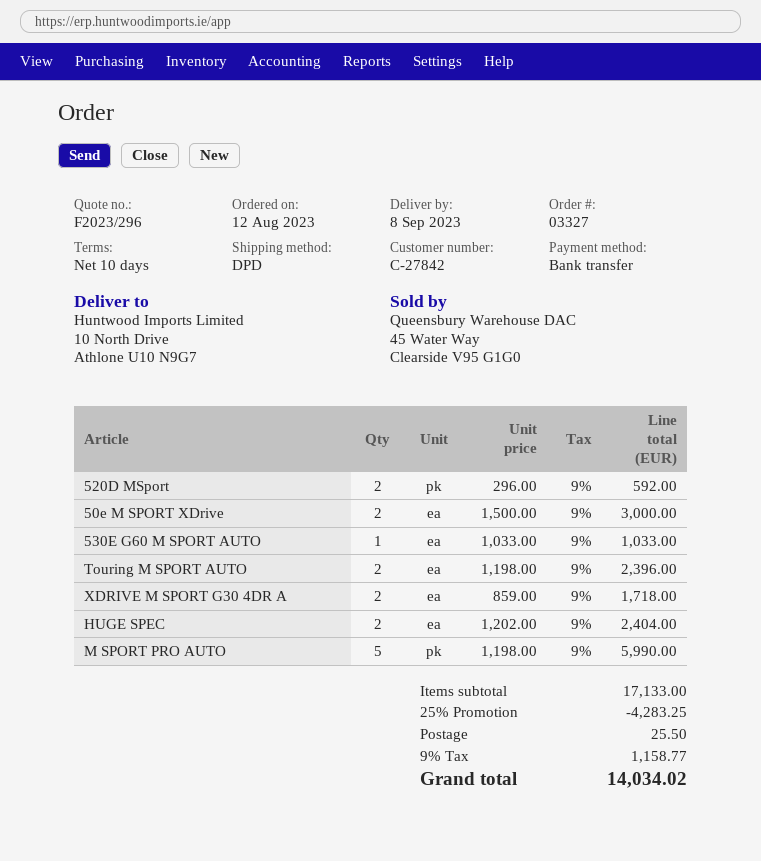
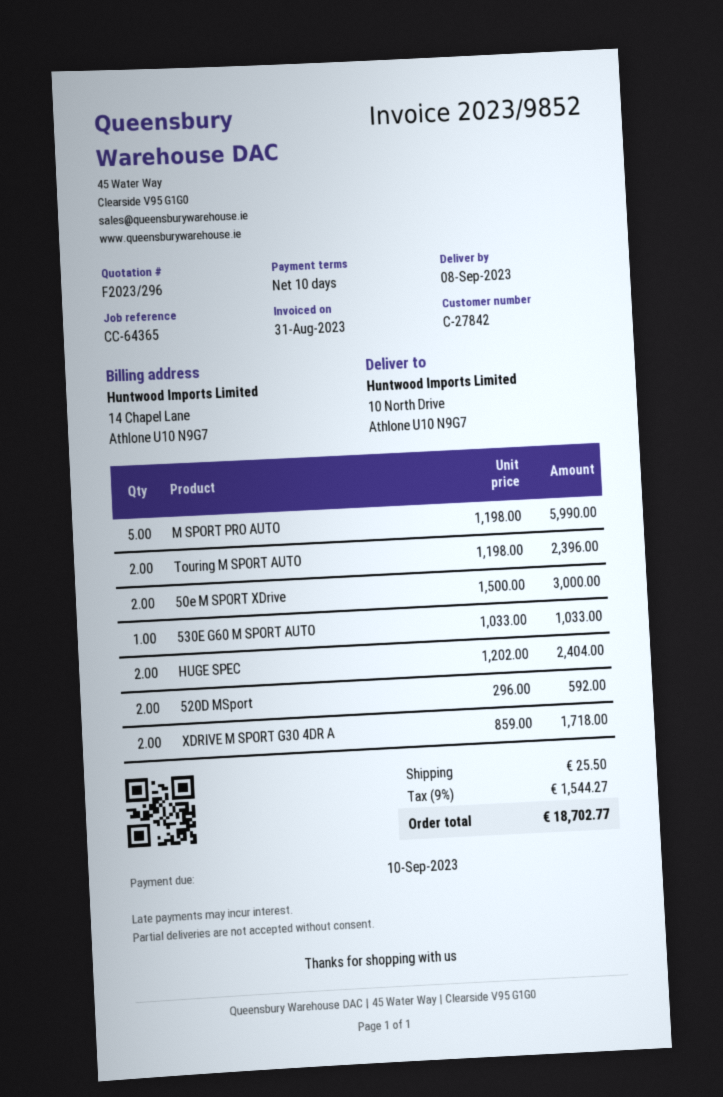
discount: 25% = 4283.25 -> none
tax: 9% = 1158.77 -> 9% = 1544.27
total: 14034.02 -> 18702.77

